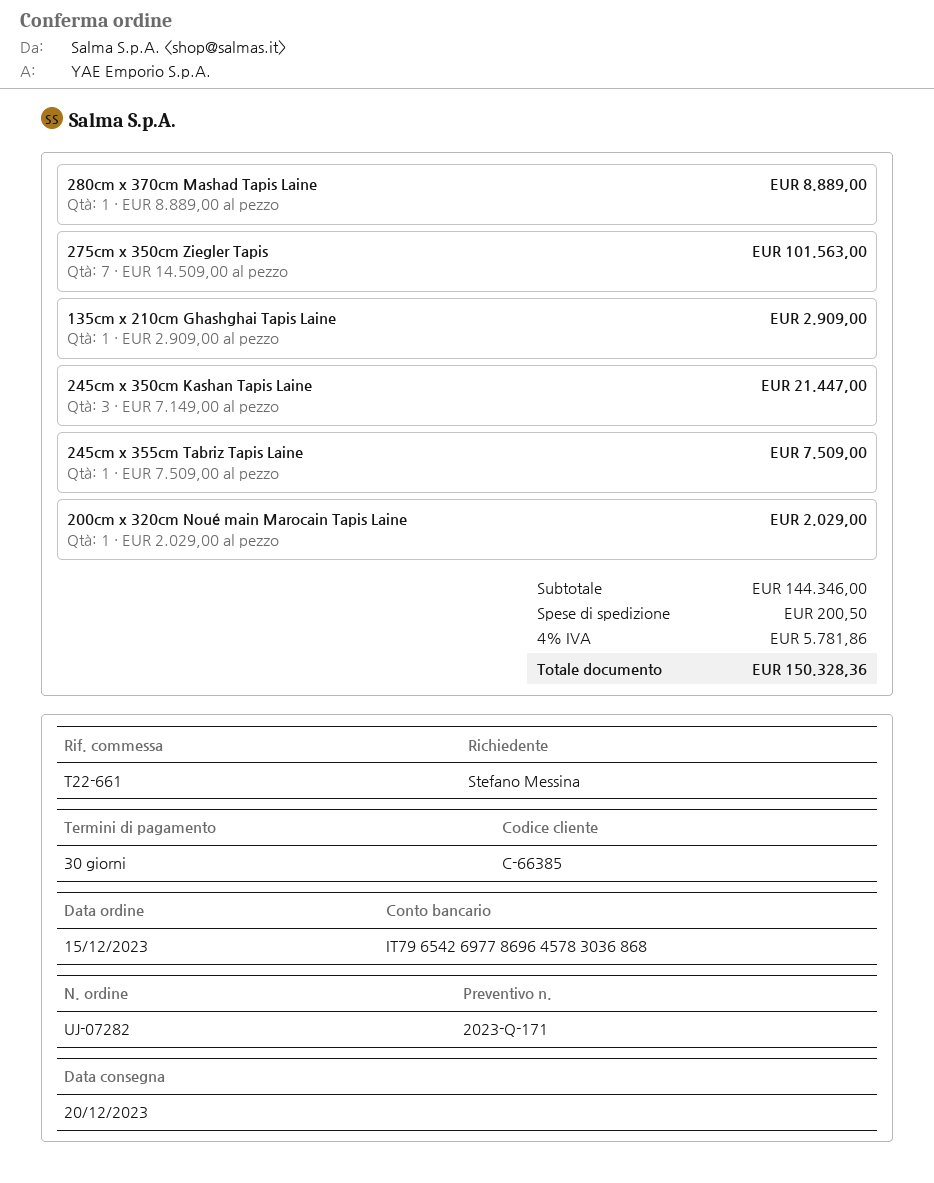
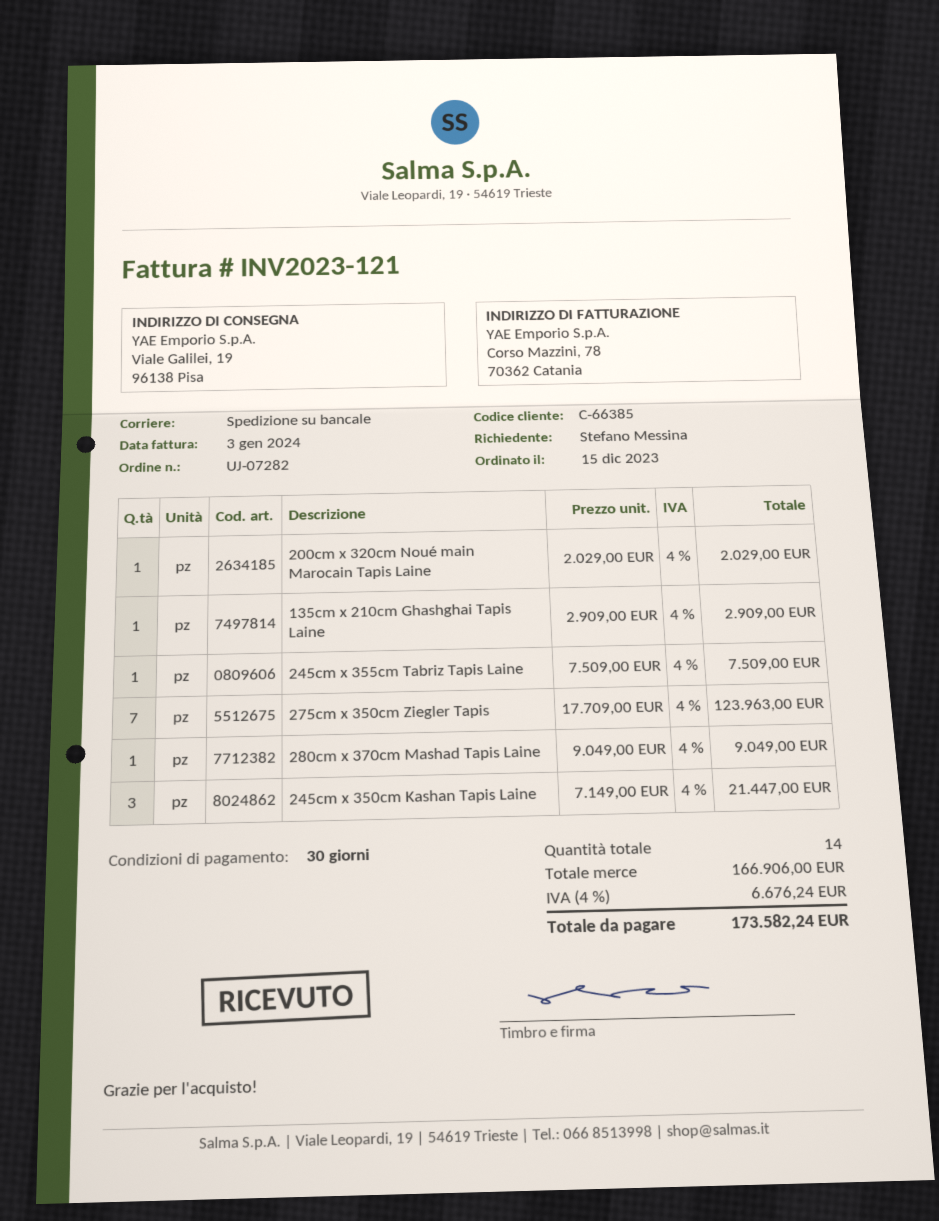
280cm x 370cm Mashad Tapis Laine: 1 x 8889.00 = 8889.00 -> 1 x 9049.00 = 9049.00
275cm x 350cm Ziegler Tapis: 7 x 14509.00 = 101563.00 -> 7 x 17709.00 = 123963.00
subtotal: 144346.00 -> 166906.00
shipping: 200.50 -> none
tax: 4% = 5781.86 -> 4% = 6676.24
total: 150328.36 -> 173582.24

